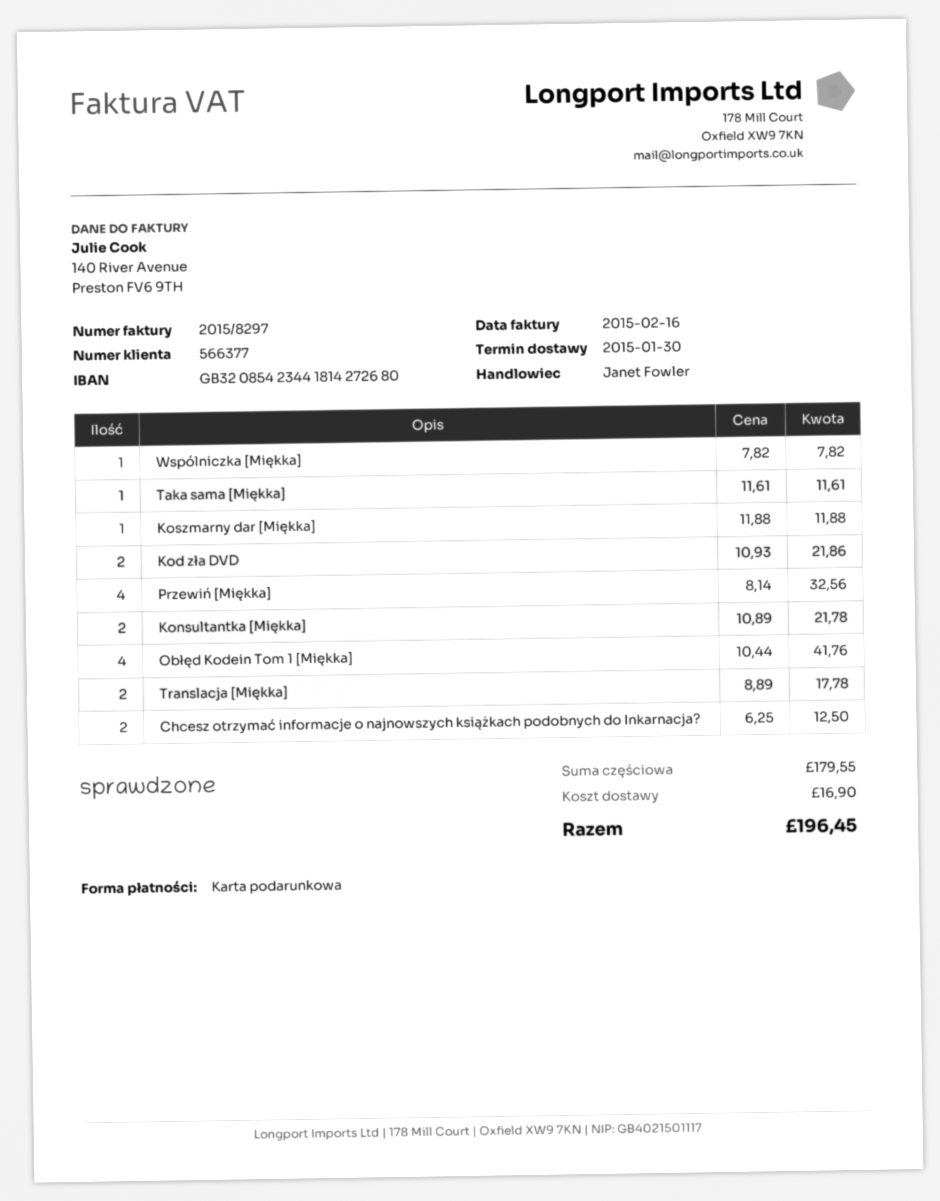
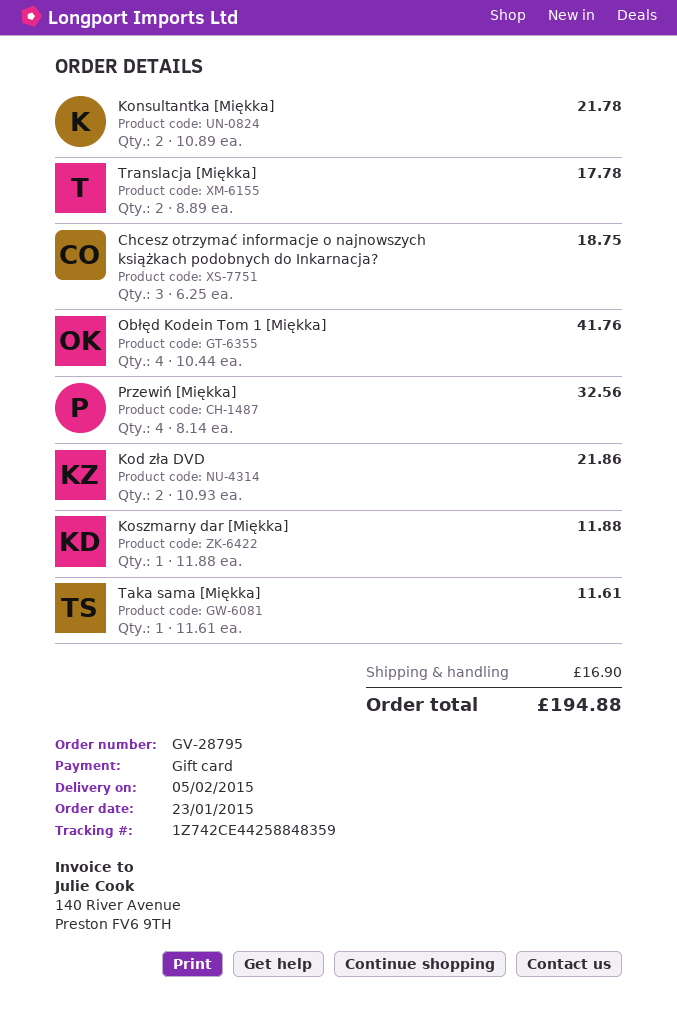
delivery date: 2015-01-30 -> 2015-02-05
Wspólniczka [Miękka]: 1 x 7.82 = 7.82 -> none
Chcesz otrzymać informacje o najnowszych książkach podobnych do Inkarnacja?: 2 x 6.25 = 12.50 -> 3 x 6.25 = 18.75
total: 196.45 -> 194.88

